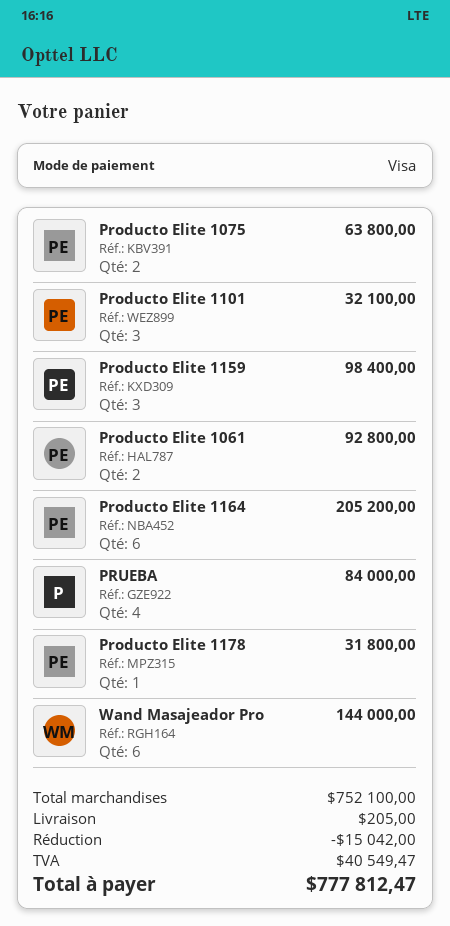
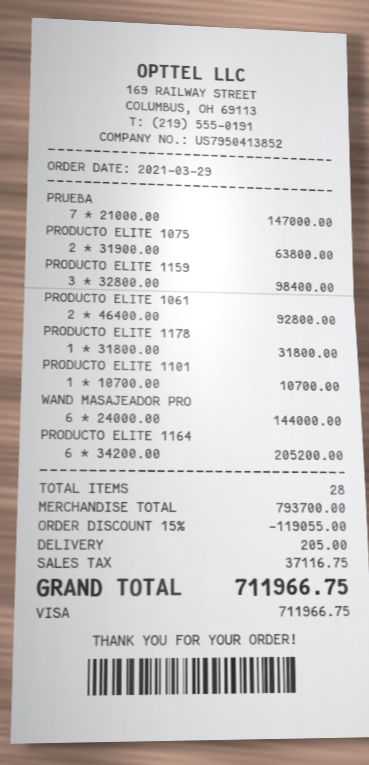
Producto Elite 1101: 3 for 32100.00 -> 1 for 10700.00
PRUEBA: 4 for 84000.00 -> 7 for 147000.00
subtotal: 752100.00 -> 793700.00
discount: 15042.00 -> 119055.00
tax: 40549.47 -> 37116.75
total: 777812.47 -> 711966.75

